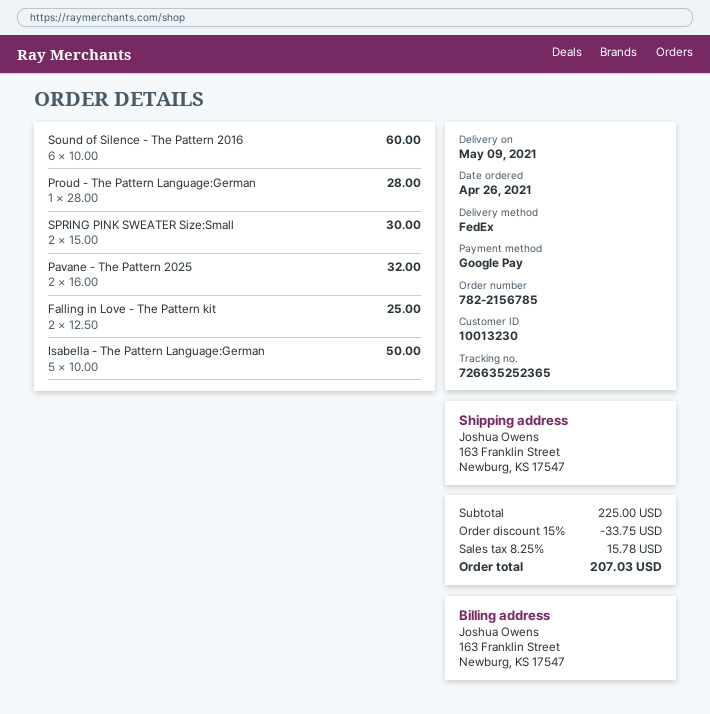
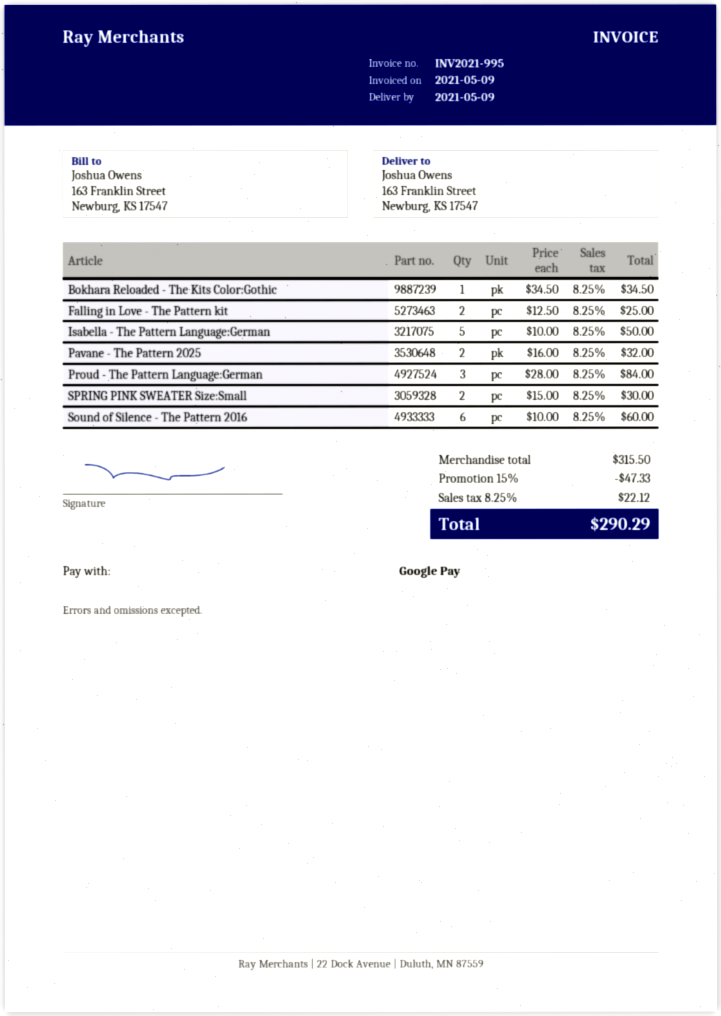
Proud - The Pattern Language:German: 1 x 28.00 = 28.00 -> 3 x 28.00 = 84.00
Bokhara Reloaded - The Kits Color:Gothic: none -> 1 x 34.50 = 34.50
subtotal: 225.00 -> 315.50
discount: 15% = 33.75 -> 15% = 47.33
tax: 8.25% = 15.78 -> 8.25% = 22.12
total: 207.03 -> 290.29

